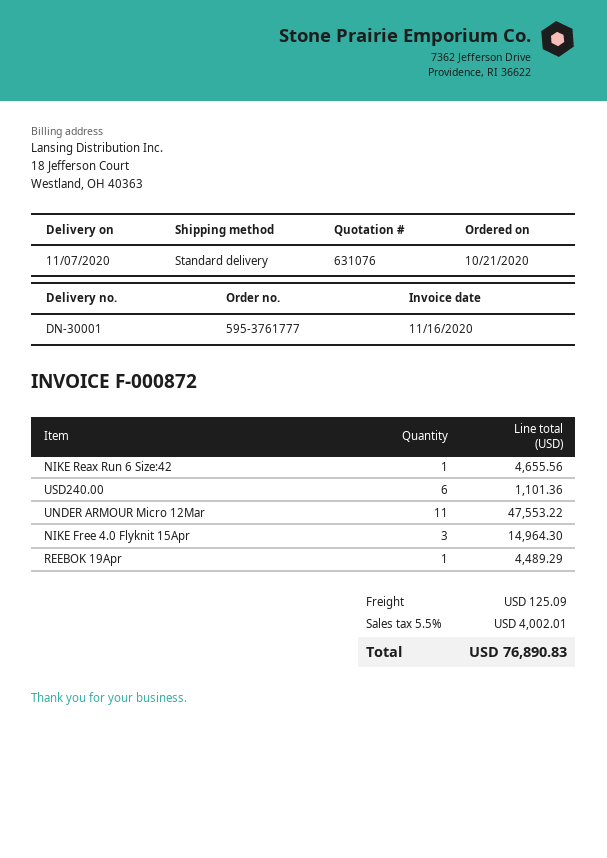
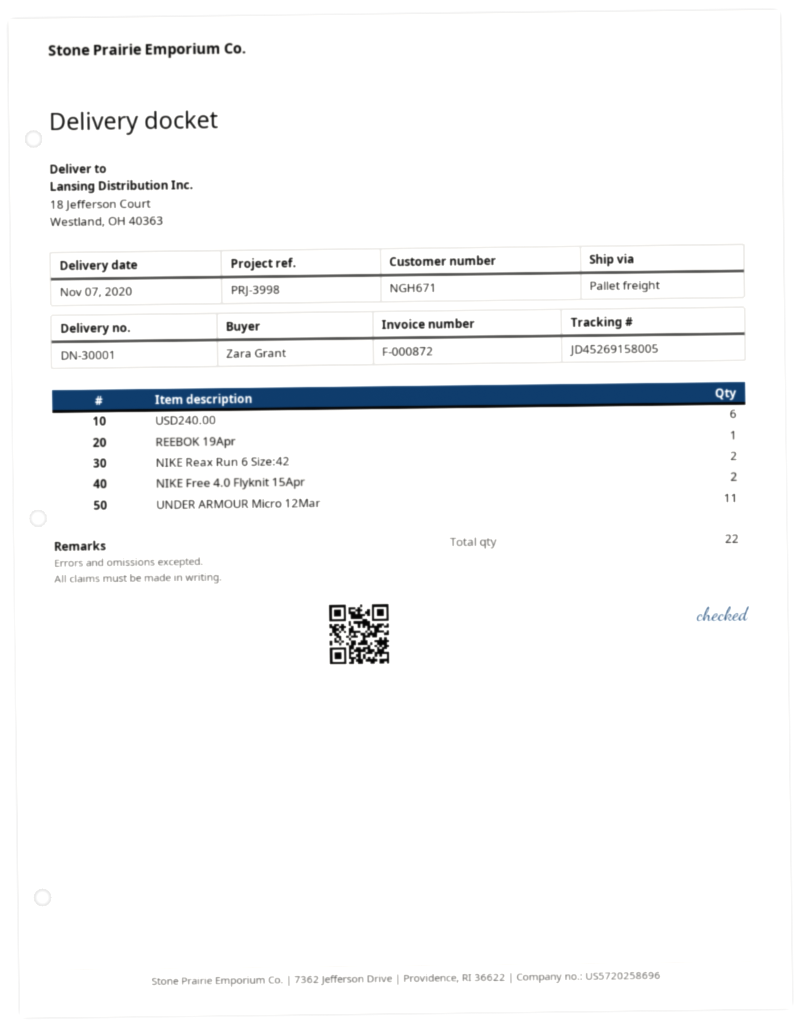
shipping method: standard -> pallet freight
NIKE Reax Run 6 Size:42: 1 -> 2
NIKE Free 4.0 Flyknit 15Apr: 3 -> 2

